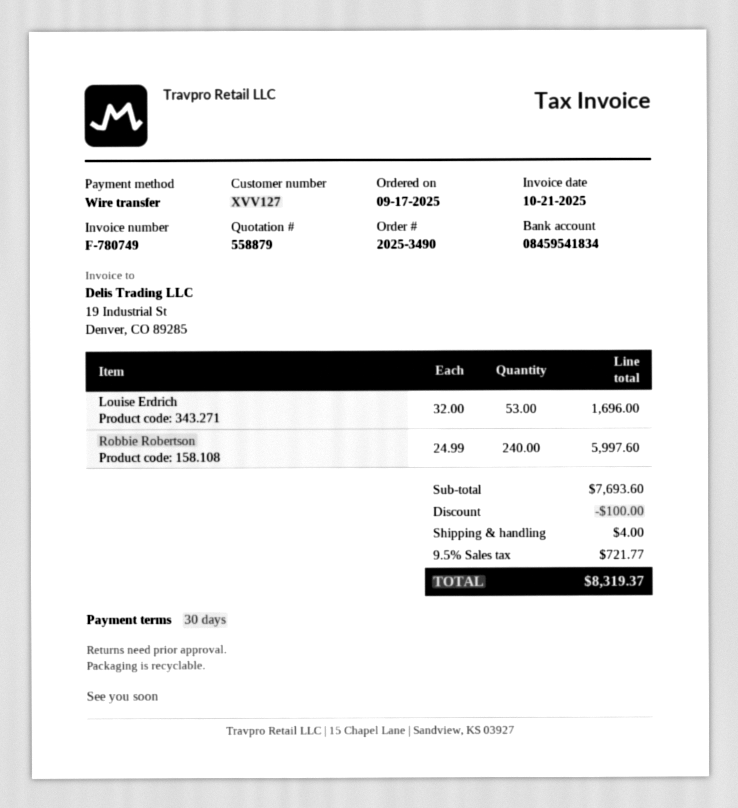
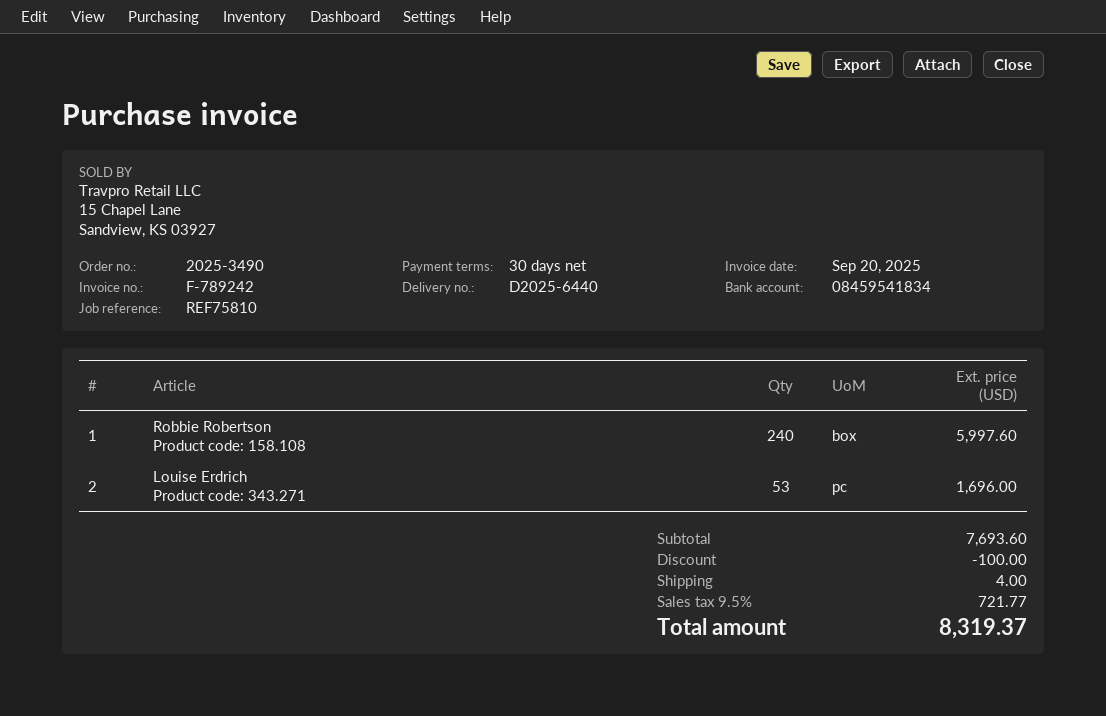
invoice number: F-780749 -> F-789242
invoice date: 2025-10-21 -> 2025-09-20

